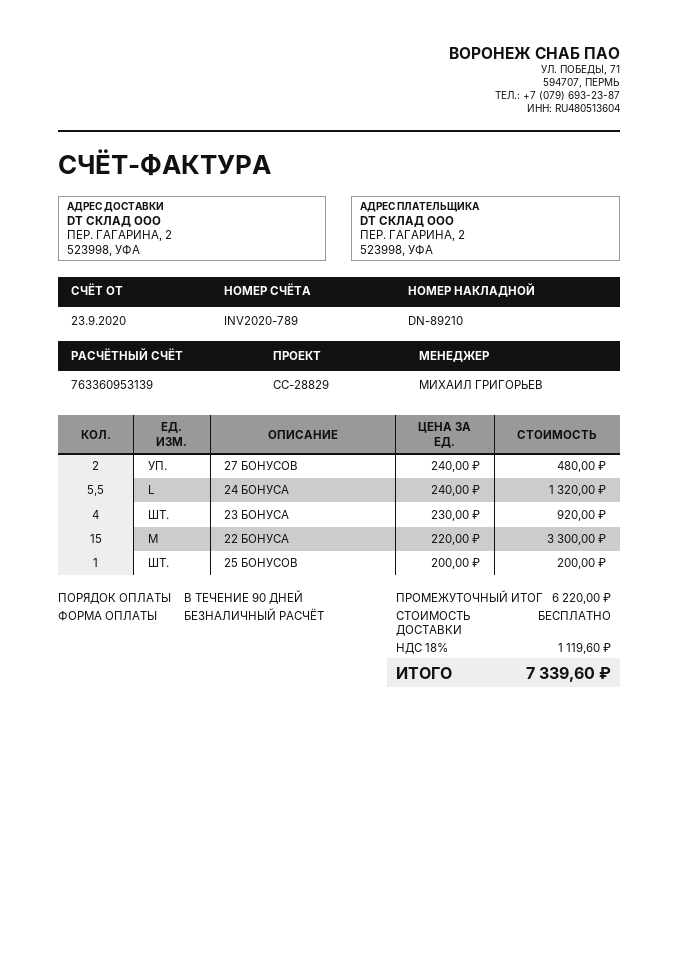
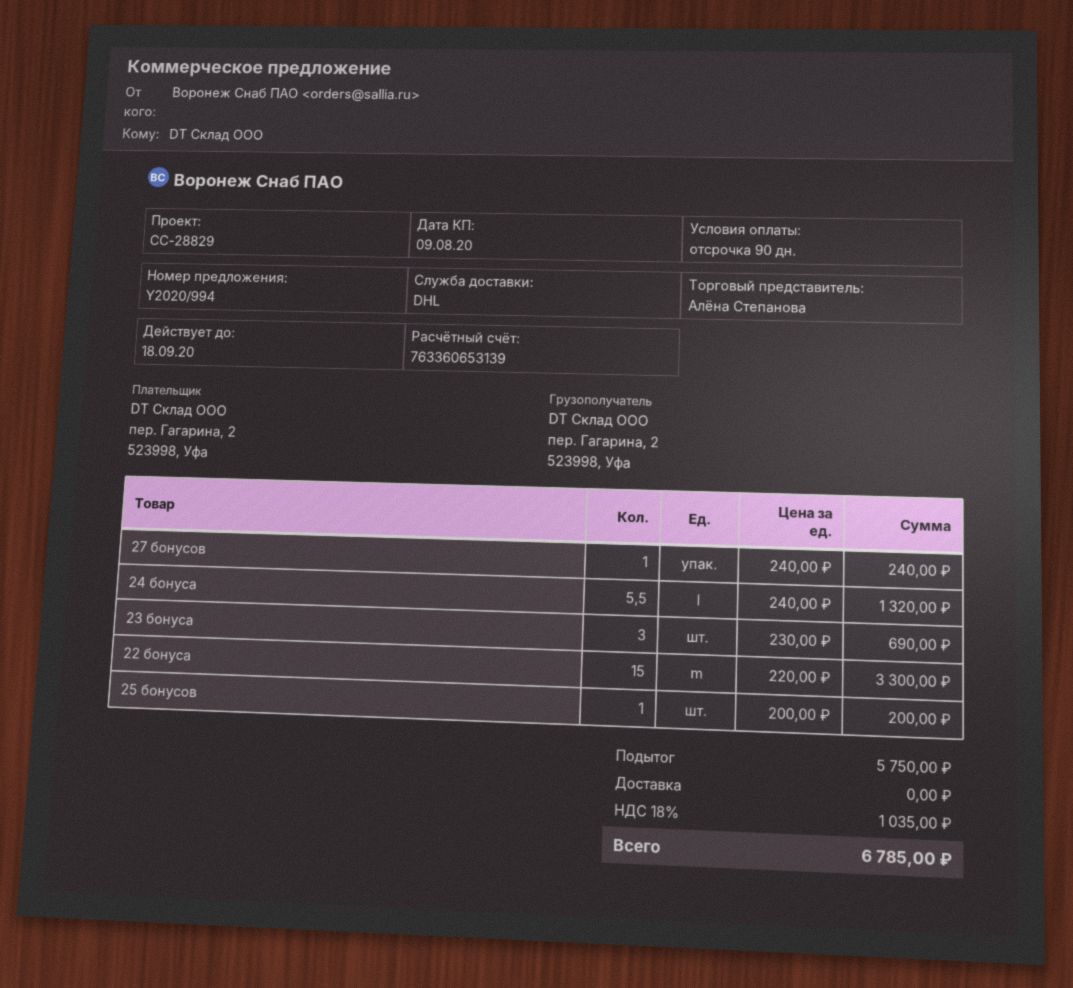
sales rep: МИХАИЛ ГРИГОРЬЕВ -> Алёна Степанова
bank account: 763360953139 -> 763360653139
27 БОНУСОВ: 2 x 240.00 = 480.00 -> 1 x 240.00 = 240.00
23 БОНУСА: 4 x 230.00 = 920.00 -> 3 x 230.00 = 690.00
subtotal: 6220.00 -> 5750.00
tax: 18% = 1119.60 -> 18% = 1035.00
total: 7339.60 -> 6785.00

